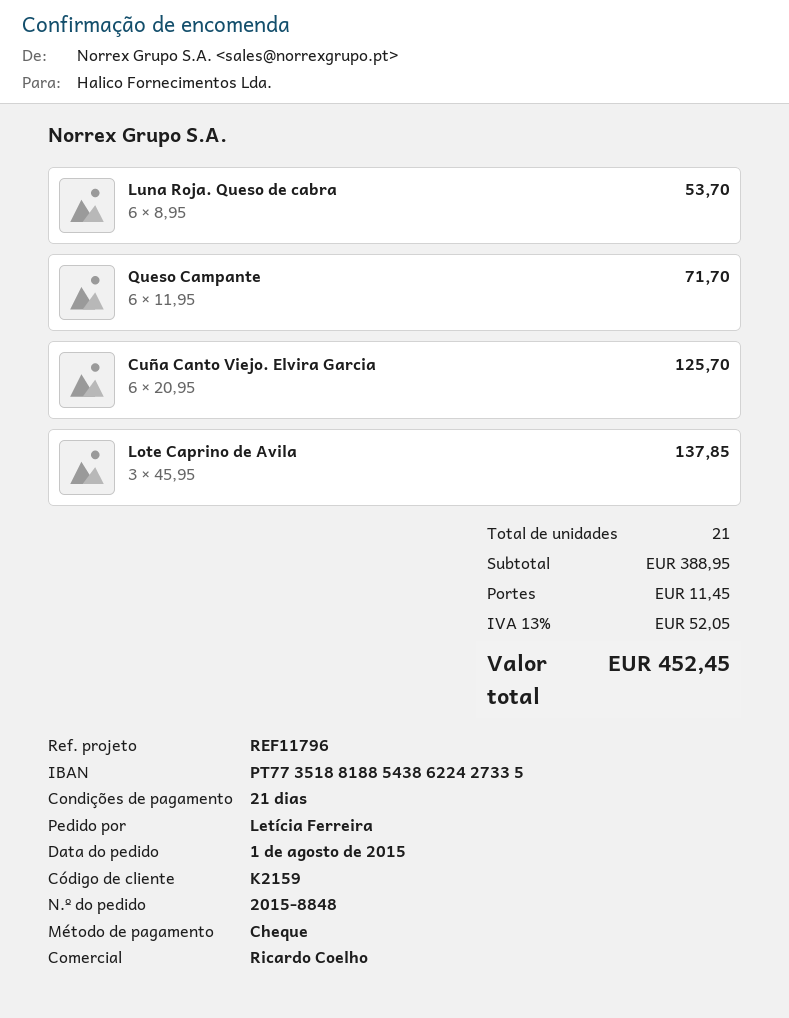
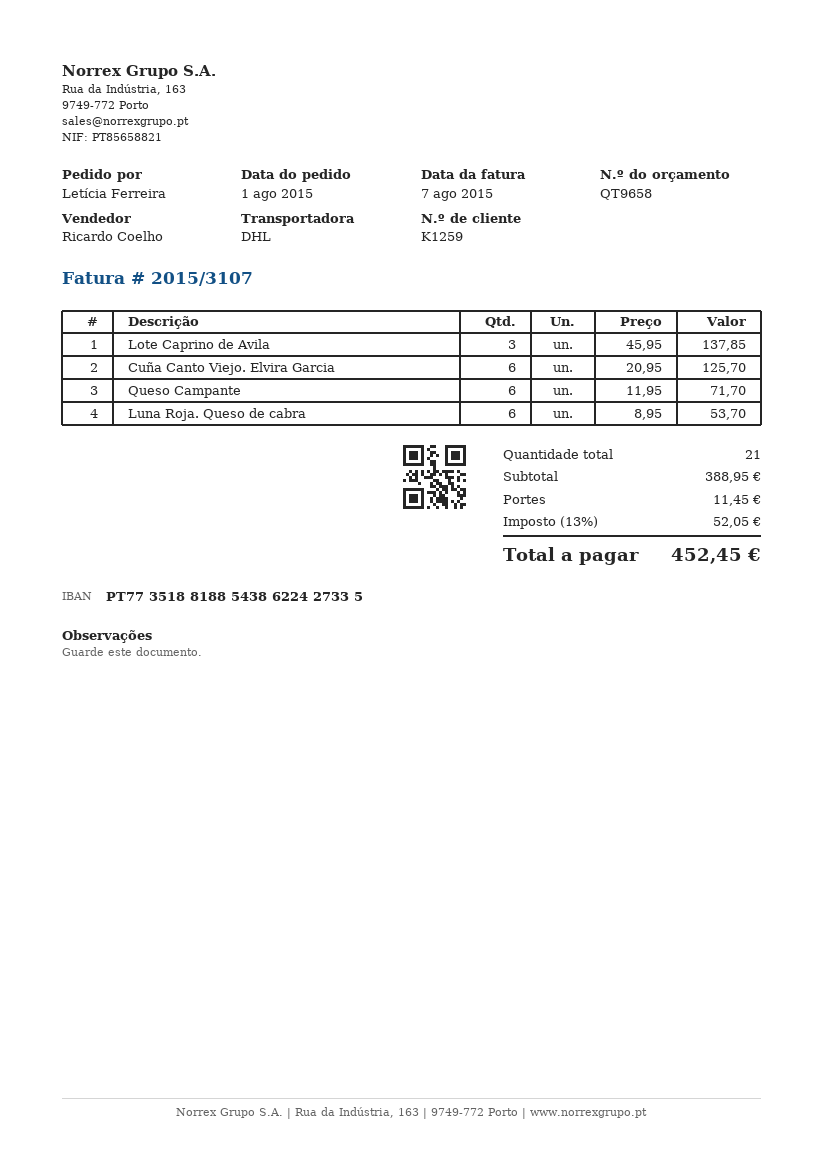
customer number: K2159 -> K1259

